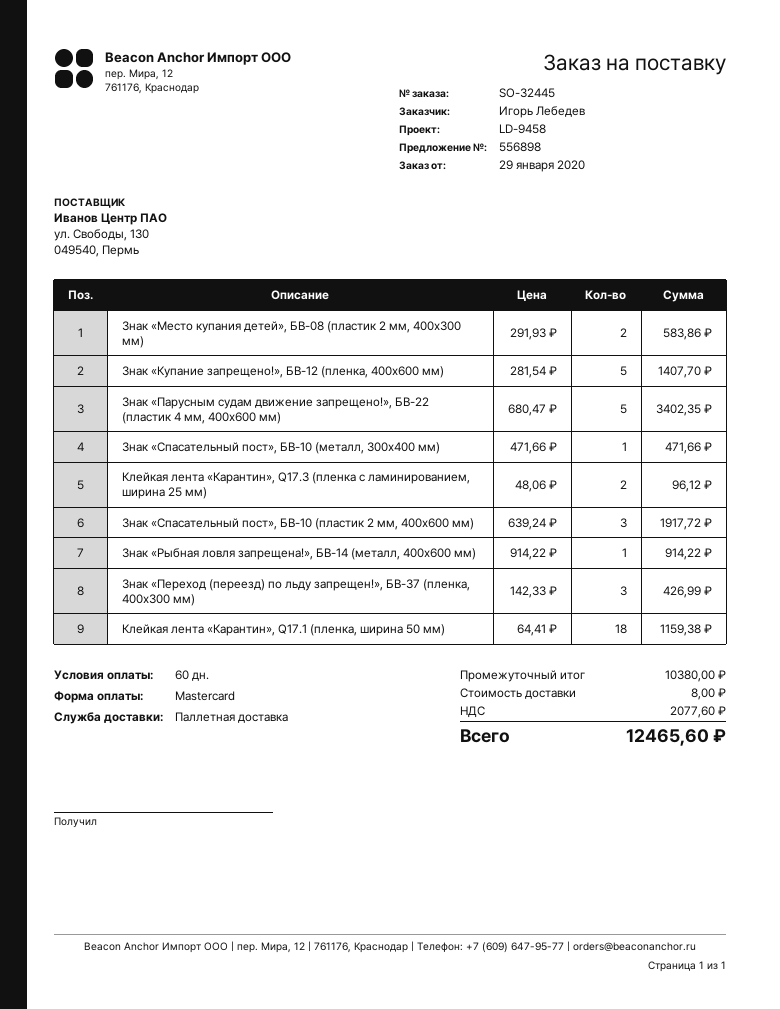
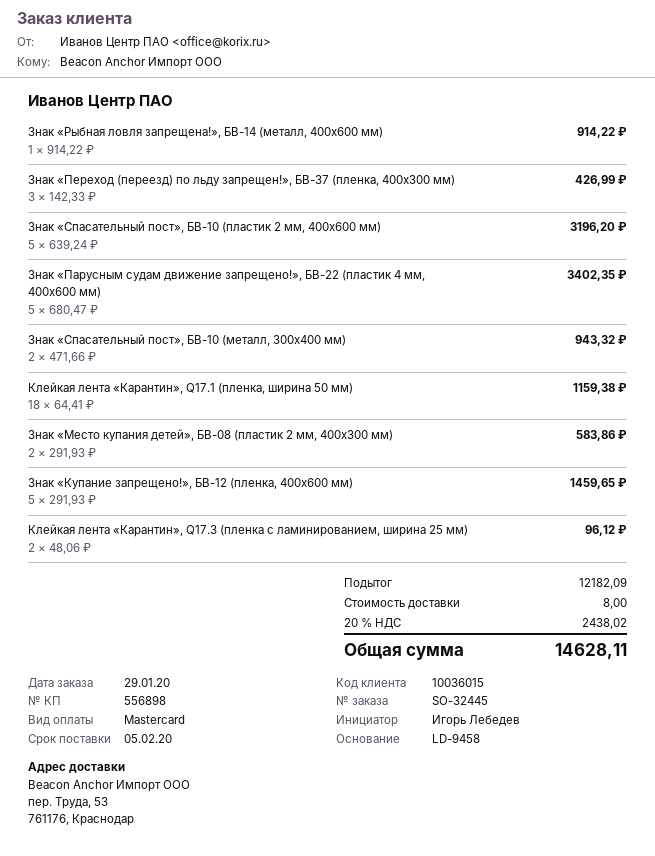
Знак «Купание запрещено!», БВ-12 (пленка, 400х600 мм): 5 x 281.54 = 1407.70 -> 5 x 291.93 = 1459.65
Знак «Спасательный пост», БВ-10 (металл, 300х400 мм): 1 x 471.66 = 471.66 -> 2 x 471.66 = 943.32
Знак «Спасательный пост», БВ-10 (пластик 2 мм, 400х600 мм): 3 x 639.24 = 1917.72 -> 5 x 639.24 = 3196.20
subtotal: 10380.00 -> 12182.09
tax: 2077.60 -> 2438.02
total: 12465.60 -> 14628.11

